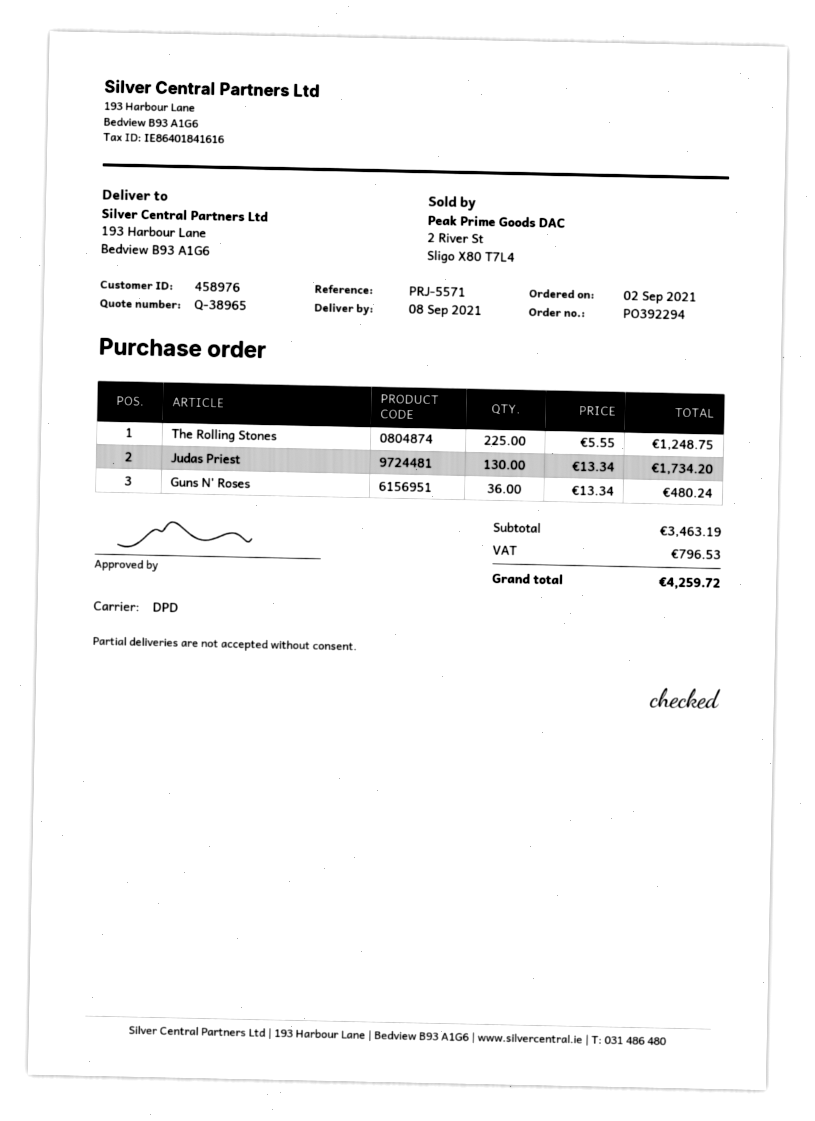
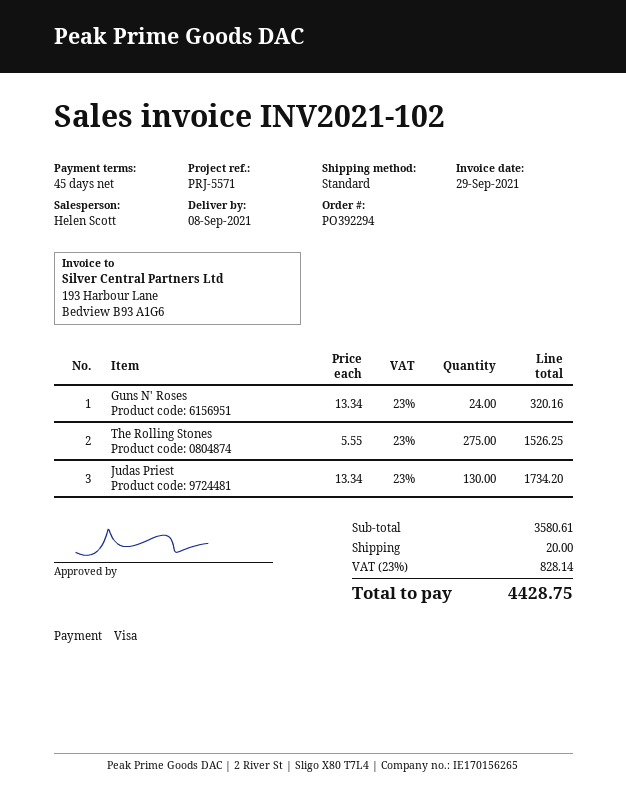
shipping method: DPD -> standard
The Rolling Stones: 225 x 5.55 = 1248.75 -> 275 x 5.55 = 1526.25
Guns N' Roses: 36 x 13.34 = 480.24 -> 24 x 13.34 = 320.16
subtotal: 3463.19 -> 3580.61
shipping: none -> 20.00
tax: 796.53 -> 828.14
total: 4259.72 -> 4428.75

